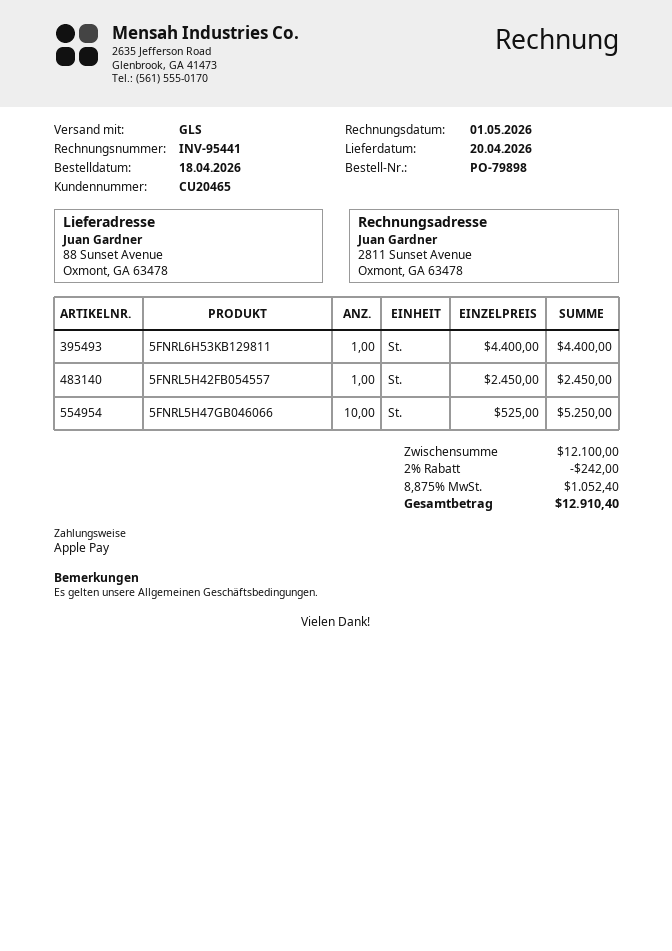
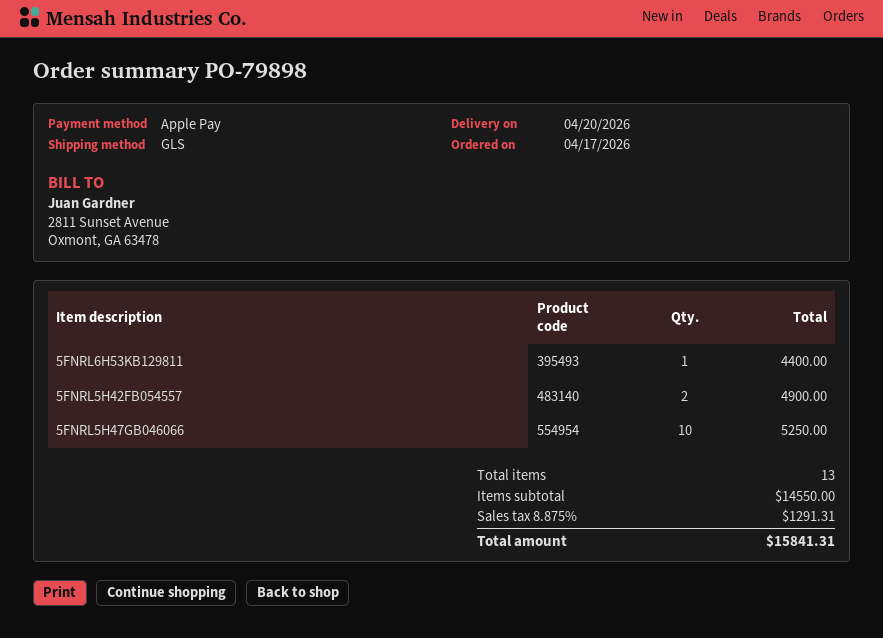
order date: 2026-04-18 -> 2026-04-17
5FNRL5H42FB054557: 1 for 2450.00 -> 2 for 4900.00
subtotal: 12100.00 -> 14550.00
discount: 2% = 242.00 -> none
tax: 8.875% = 1052.40 -> 8.875% = 1291.31
total: 12910.40 -> 15841.31

